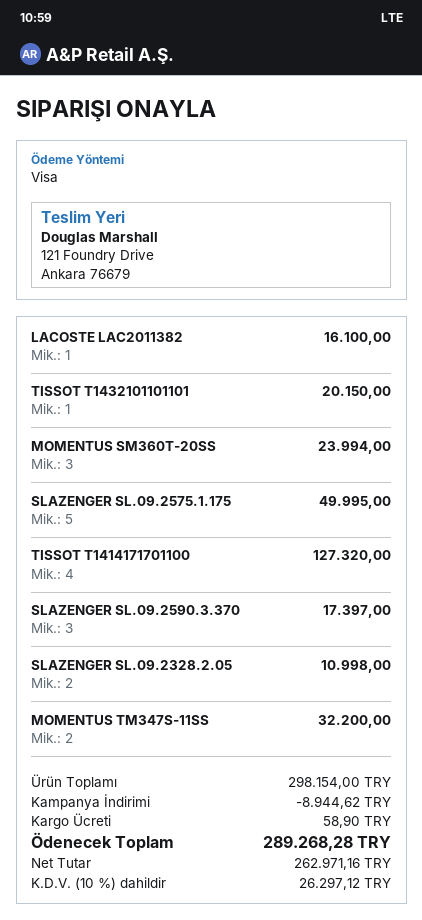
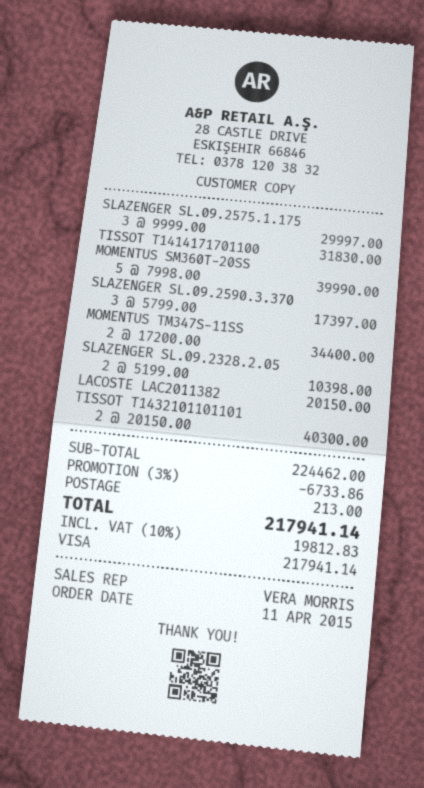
LACOSTE LAC2011382: 1 for 16100.00 -> 1 for 20150.00
TISSOT T1432101101101: 1 for 20150.00 -> 2 for 40300.00
MOMENTUS SM360T-20SS: 3 for 23994.00 -> 5 for 39990.00
SLAZENGER SL.09.2575.1.175: 5 for 49995.00 -> 3 for 29997.00
TISSOT T1414171701100: 4 for 127320.00 -> 1 for 31830.00
SLAZENGER SL.09.2328.2.05: 2 for 10998.00 -> 2 for 10398.00
MOMENTUS TM347S-11SS: 2 for 32200.00 -> 2 for 34400.00
subtotal: 298154.00 -> 224462.00
discount: 8944.62 -> 6733.86
shipping: 58.90 -> 213.00
tax: 10% = 26297.12 -> 10% = 19812.83
total: 289268.28 -> 217941.14

